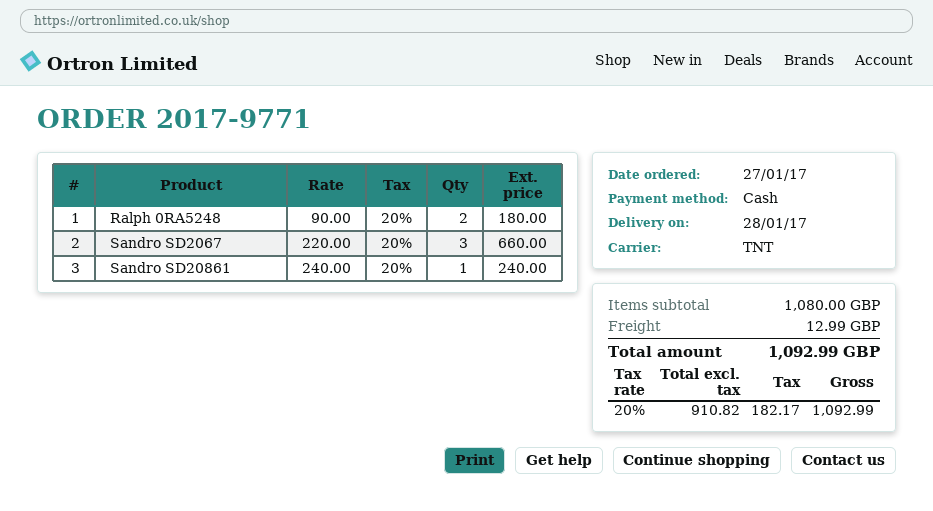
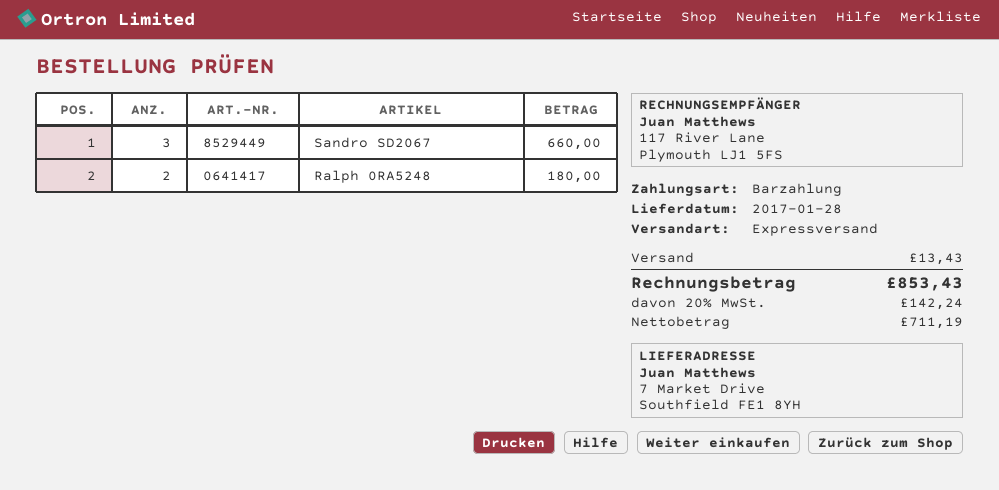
shipping method: TNT -> express
Sandro SD20861: 1 for 240.00 -> none
shipping: 12.99 -> 13.43
net: 910.82 -> 711.19
tax: 20% = 182.17 -> 20% = 142.24
total: 1092.99 -> 853.43

